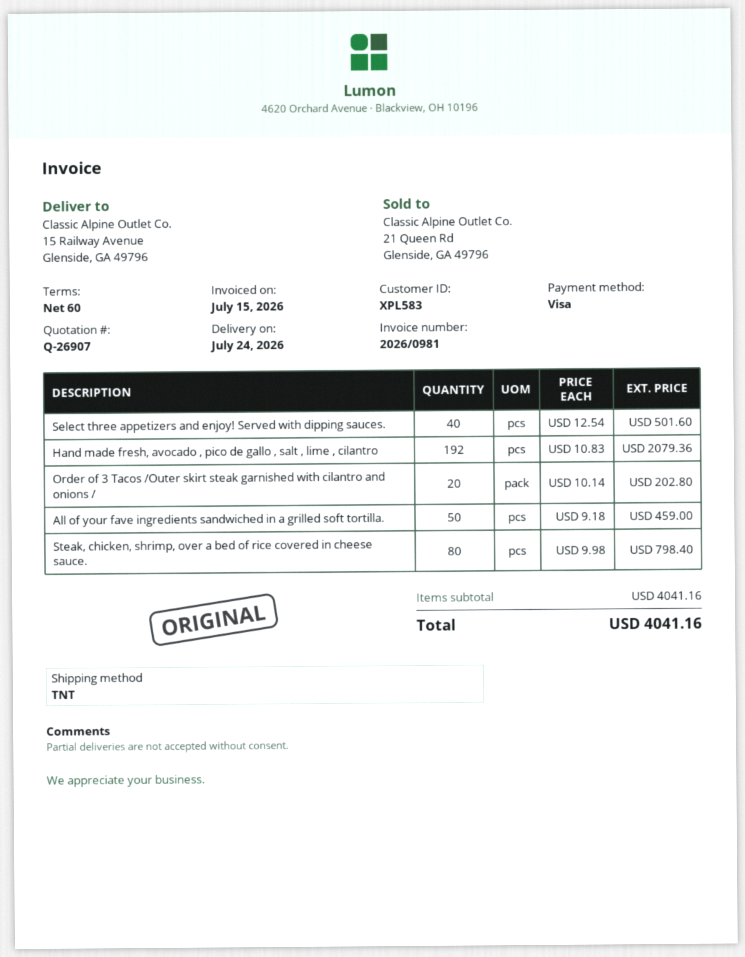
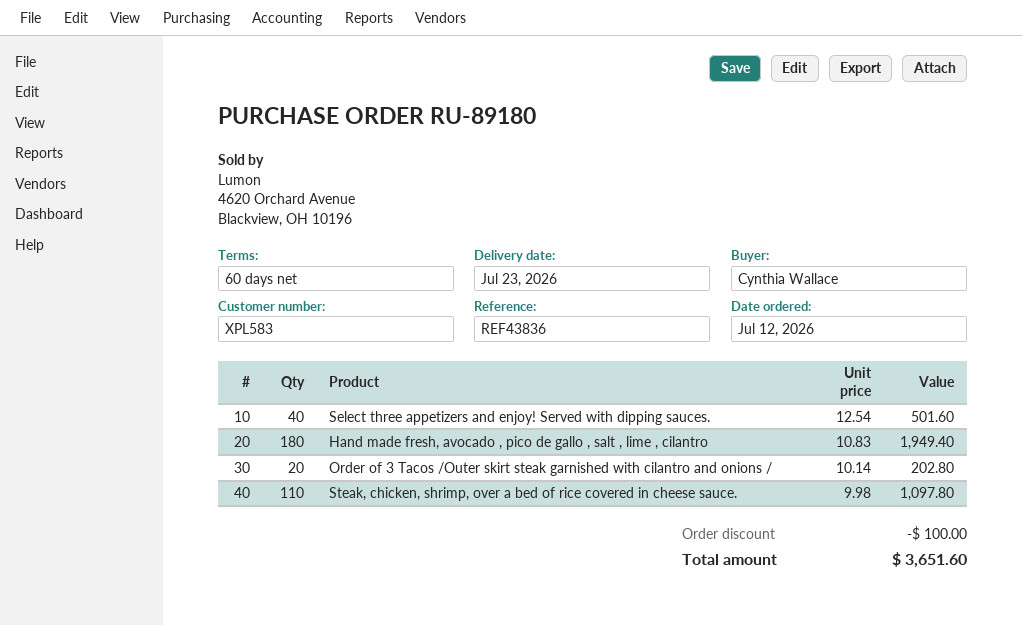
delivery date: 2026-07-24 -> 2026-07-23
Hand made fresh, avocado , pico de gallo , salt , lime , cilantro: 192 x 10.83 = 2079.36 -> 180 x 10.83 = 1949.40
All of your fave ingredients sandwiched in a grilled soft tortilla.: 50 x 9.18 = 459.00 -> none
Steak, chicken, shrimp, over a bed of rice covered in cheese sauce.: 80 x 9.98 = 798.40 -> 110 x 9.98 = 1097.80
discount: none -> 100.00
total: 4041.16 -> 3651.60

